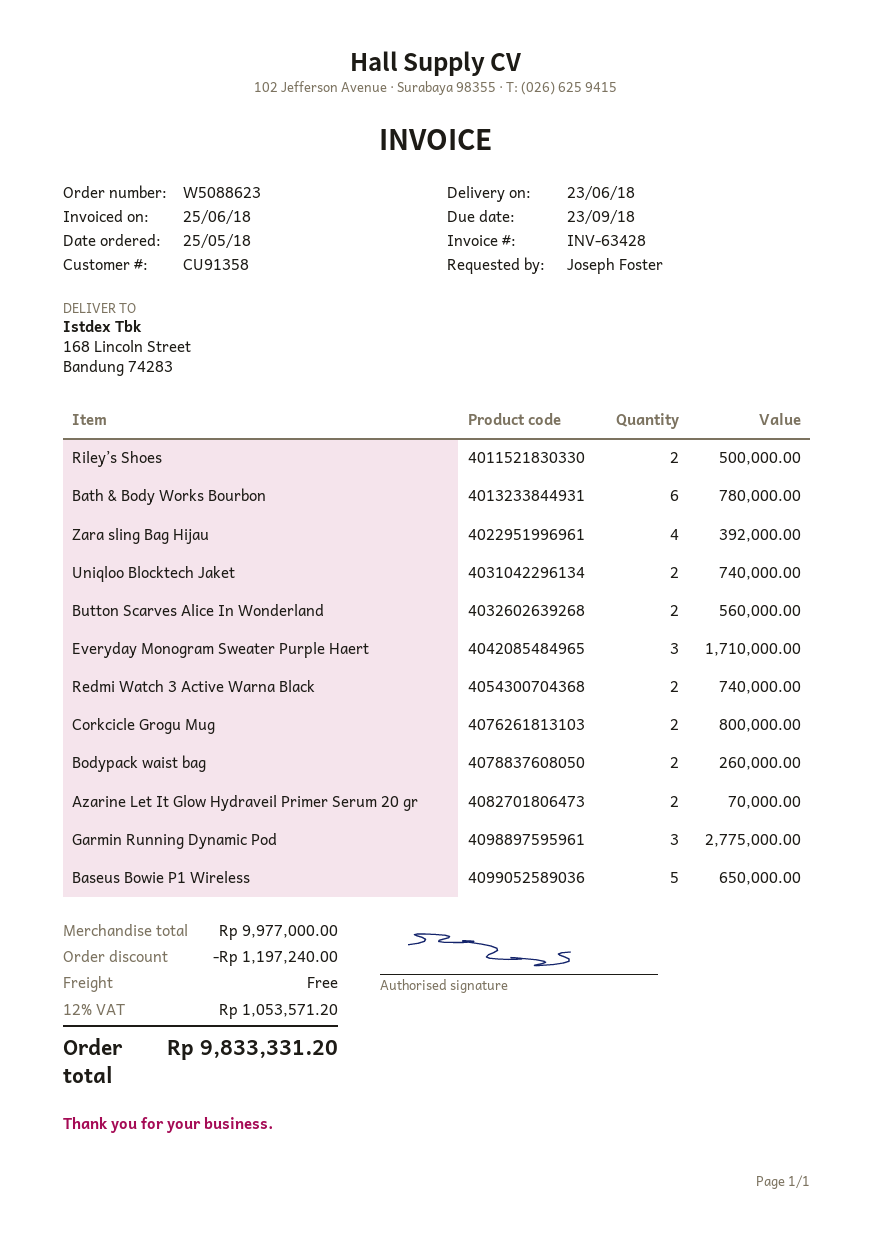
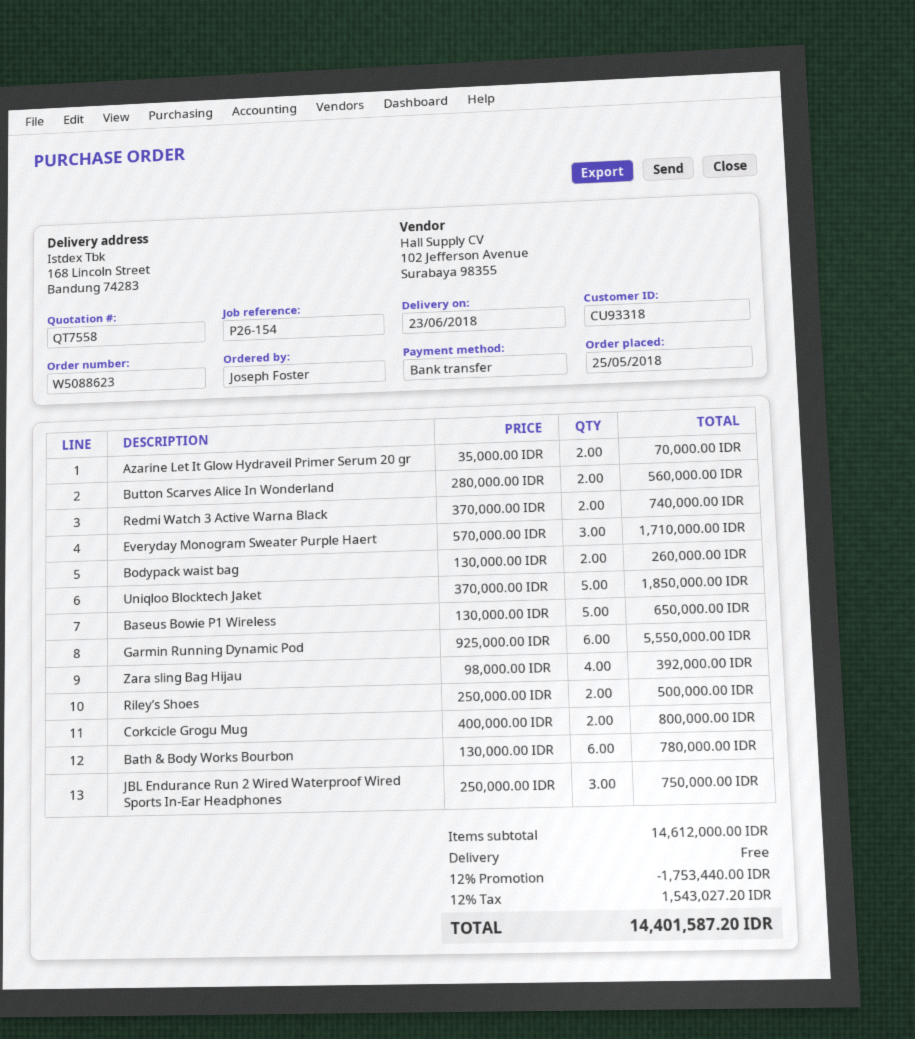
customer number: CU91358 -> CU93318
Uniqloo Blocktech Jaket: 2 for 740000.00 -> 5 for 1850000.00
Garmin Running Dynamic Pod: 3 for 2775000.00 -> 6 for 5550000.00
JBL Endurance Run 2 Wired Waterproof Wired Sports In-Ear Headphones: none -> 3 for 750000.00
subtotal: 9977000.00 -> 14612000.00
discount: 1197240.00 -> 1753440.00
tax: 12% = 1053571.20 -> 12% = 1543027.20
total: 9833331.20 -> 14401587.20

